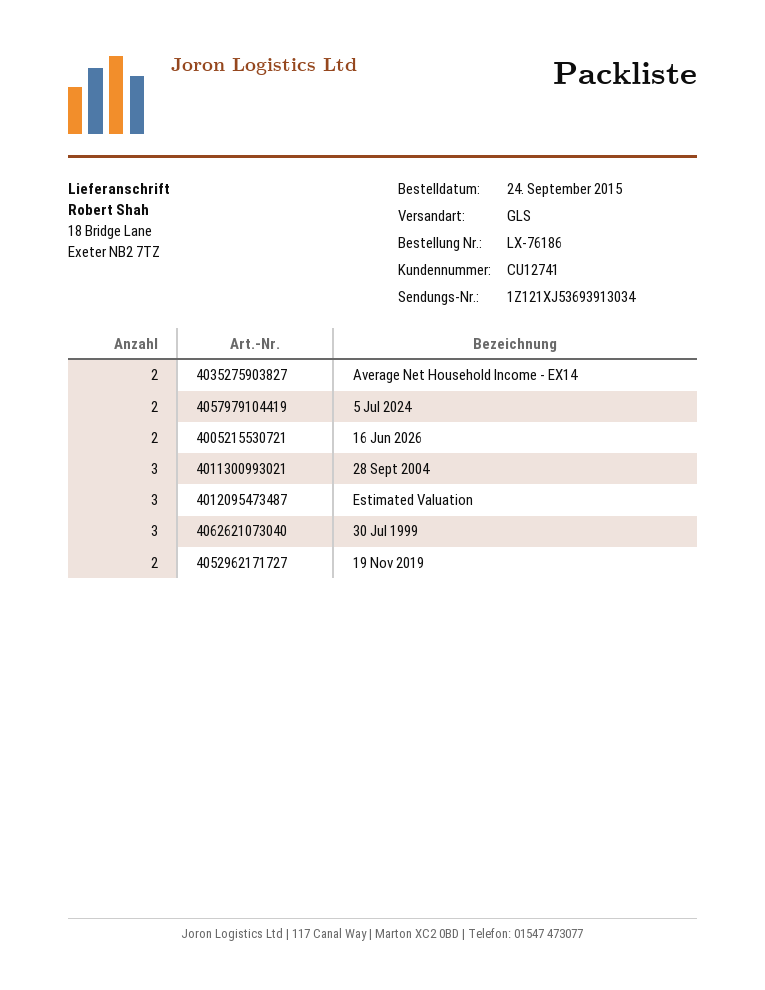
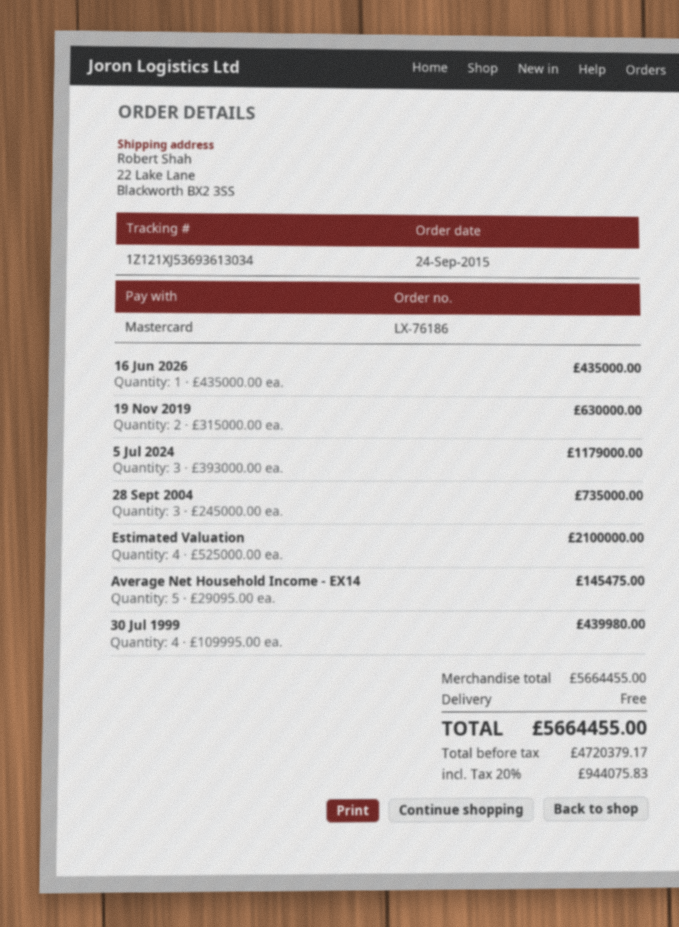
tracking number: 1Z121XJ53693913034 -> 1Z121XJ53693613034
ship to: 18 Bridge Lane, Exeter NB2 7TZ -> 22 Lake Lane, Blackworth BX2 3SS
Average Net Household Income - EX14: 2 -> 5
5 Jul 2024: 2 -> 3
16 Jun 2026: 2 -> 1
Estimated Valuation: 3 -> 4
30 Jul 1999: 3 -> 4

